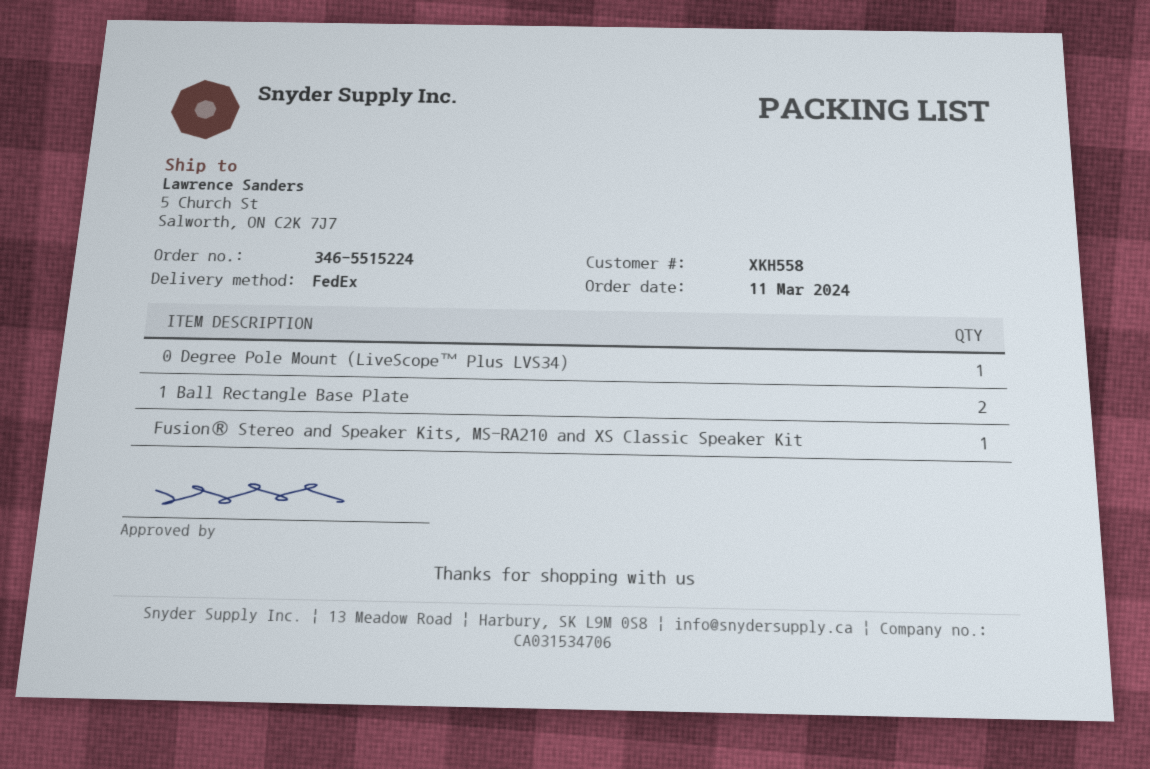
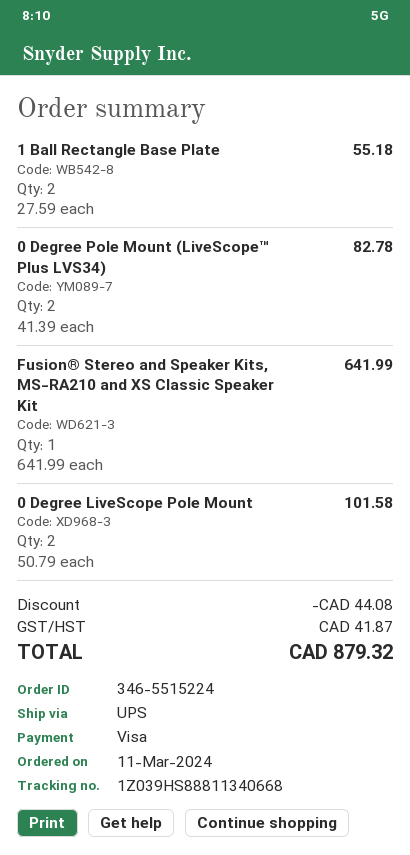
shipping method: FedEx -> UPS
0 Degree Pole Mount (LiveScope™ Plus LVS34): 1 -> 2
0 Degree LiveScope Pole Mount: none -> 2

